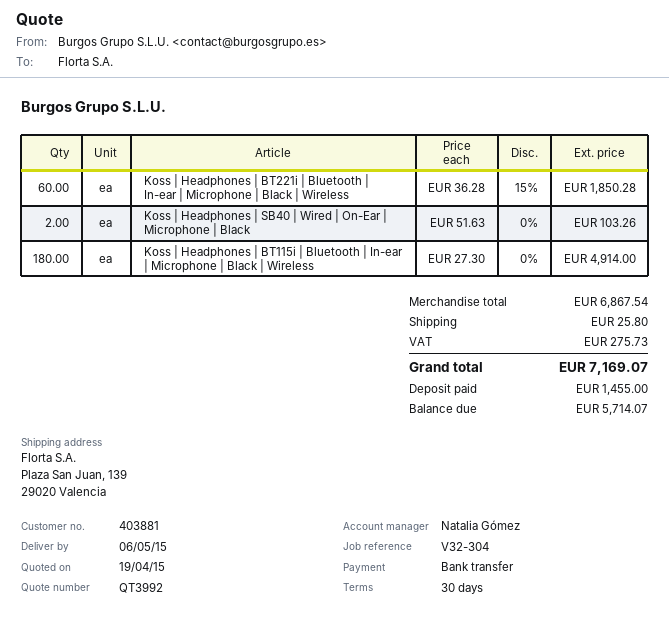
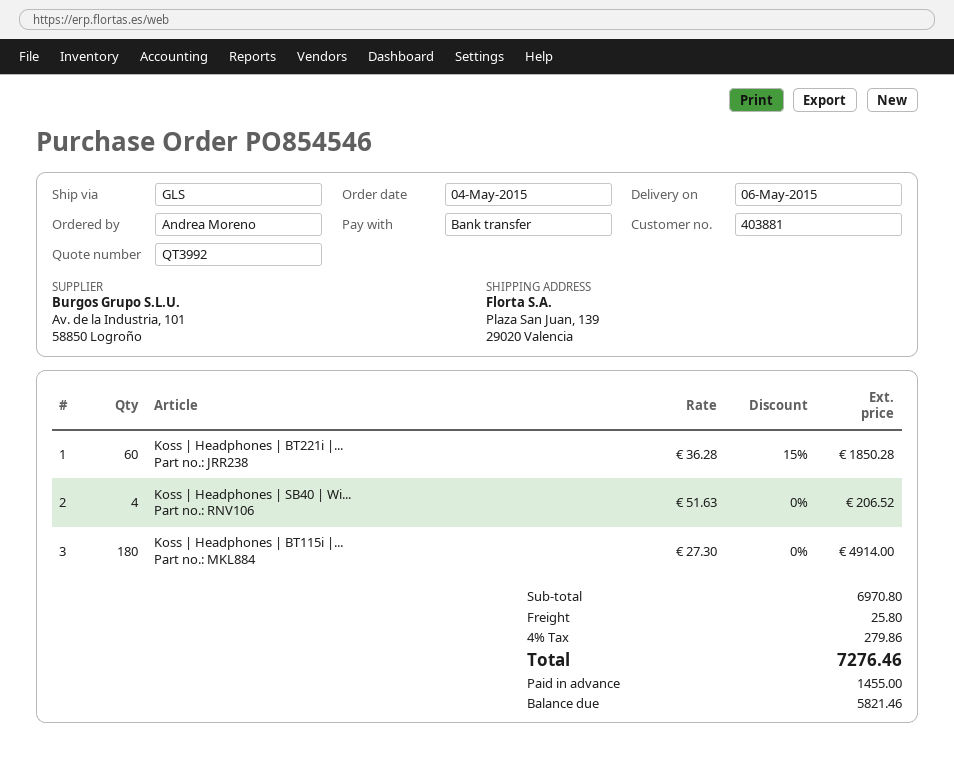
Koss | Headphones | SB40 | Wired | On-Ear | Microphone | Black: 2 x 51.63 = 103.26 -> 4 x 51.63 = 206.52
subtotal: 6867.54 -> 6970.80
tax: 275.73 -> 279.86
total: 7169.07 -> 7276.46
balance: 5714.07 -> 5821.46

